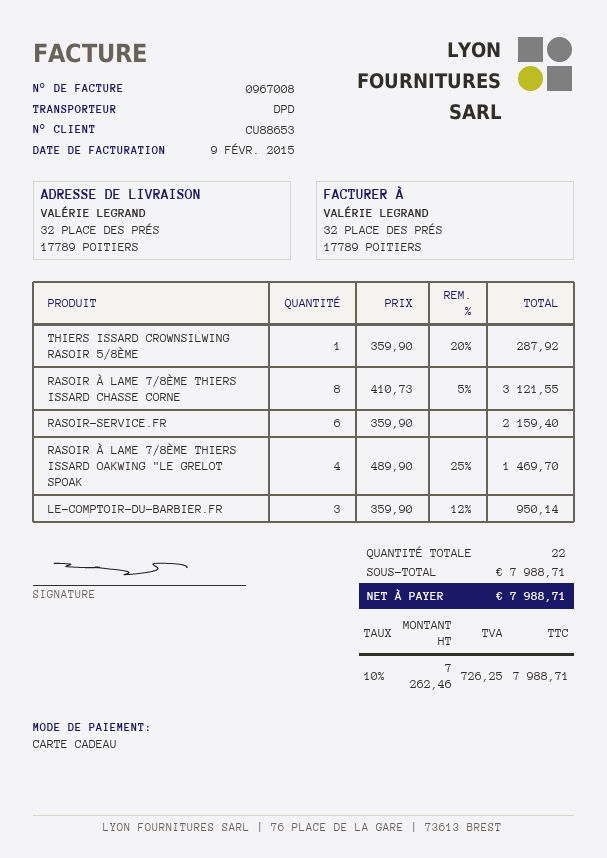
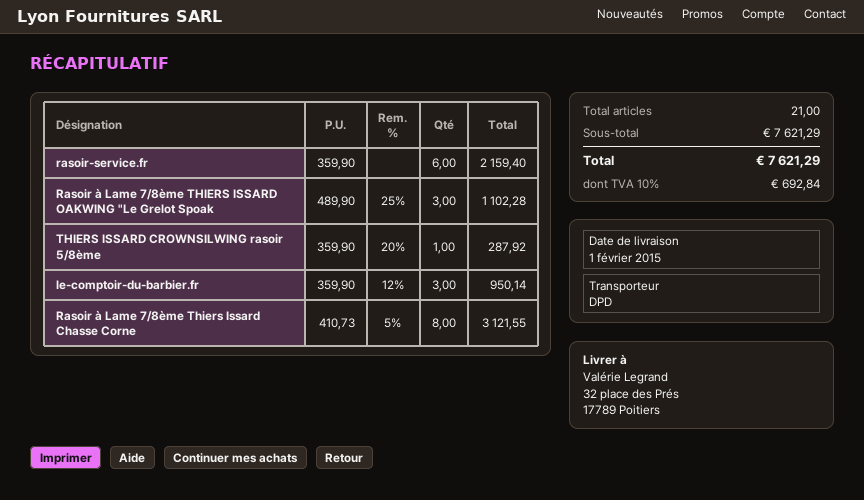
RASOIR À LAME 7/8ÈME THIERS ISSARD OAKWING "LE GRELOT SPOAK: 4 x 489.90 - 25% = 1469.70 -> 3 x 489.90 - 25% = 1102.28
total quantity: 22 -> 21
subtotal: 7988.71 -> 7621.29
tax: 10% = 726.25 -> 10% = 692.84
total: 7988.71 -> 7621.29

